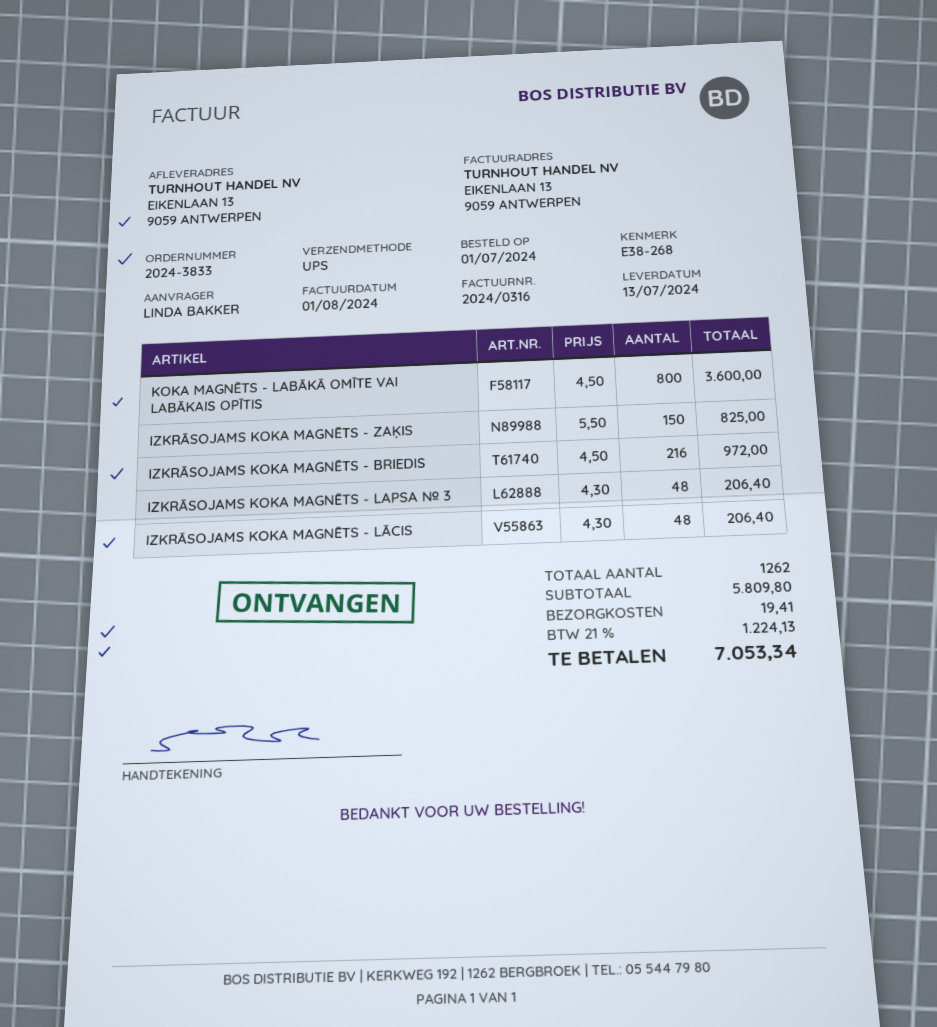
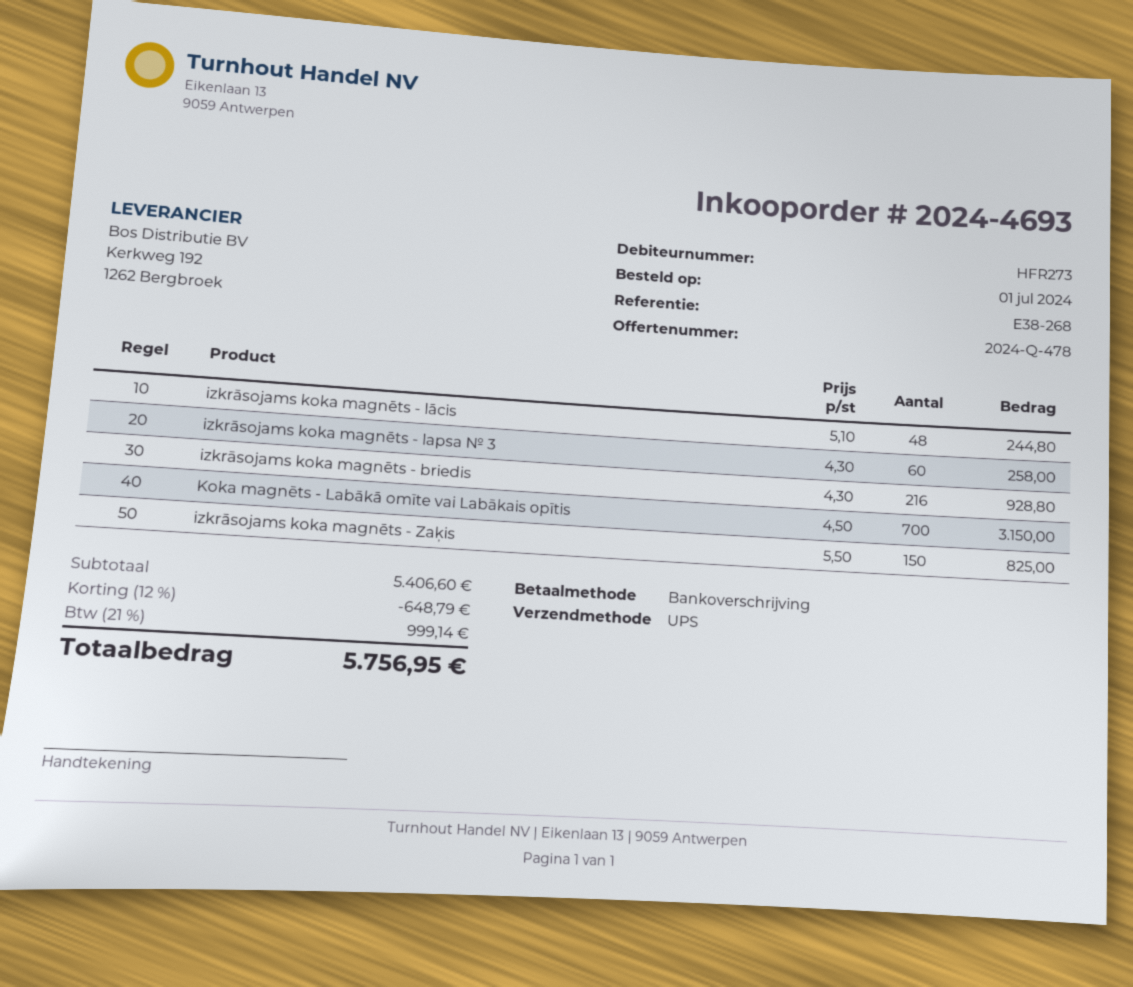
order number: 2024-3833 -> 2024-4693
KOKA MAGNĒTS - LABĀKĀ OMĪTE VAI LABĀKAIS OPĪTIS: 800 x 4.50 = 3600.00 -> 700 x 4.50 = 3150.00
IZKRĀSOJAMS KOKA MAGNĒTS - BRIEDIS: 216 x 4.50 = 972.00 -> 216 x 4.30 = 928.80
IZKRĀSOJAMS KOKA MAGNĒTS - LAPSA № 3: 48 x 4.30 = 206.40 -> 60 x 4.30 = 258.00
IZKRĀSOJAMS KOKA MAGNĒTS - LĀCIS: 48 x 4.30 = 206.40 -> 48 x 5.10 = 244.80
subtotal: 5809.80 -> 5406.60
discount: none -> 12% = 648.79
shipping: 19.41 -> none
tax: 21% = 1224.13 -> 21% = 999.14
total: 7053.34 -> 5756.95

